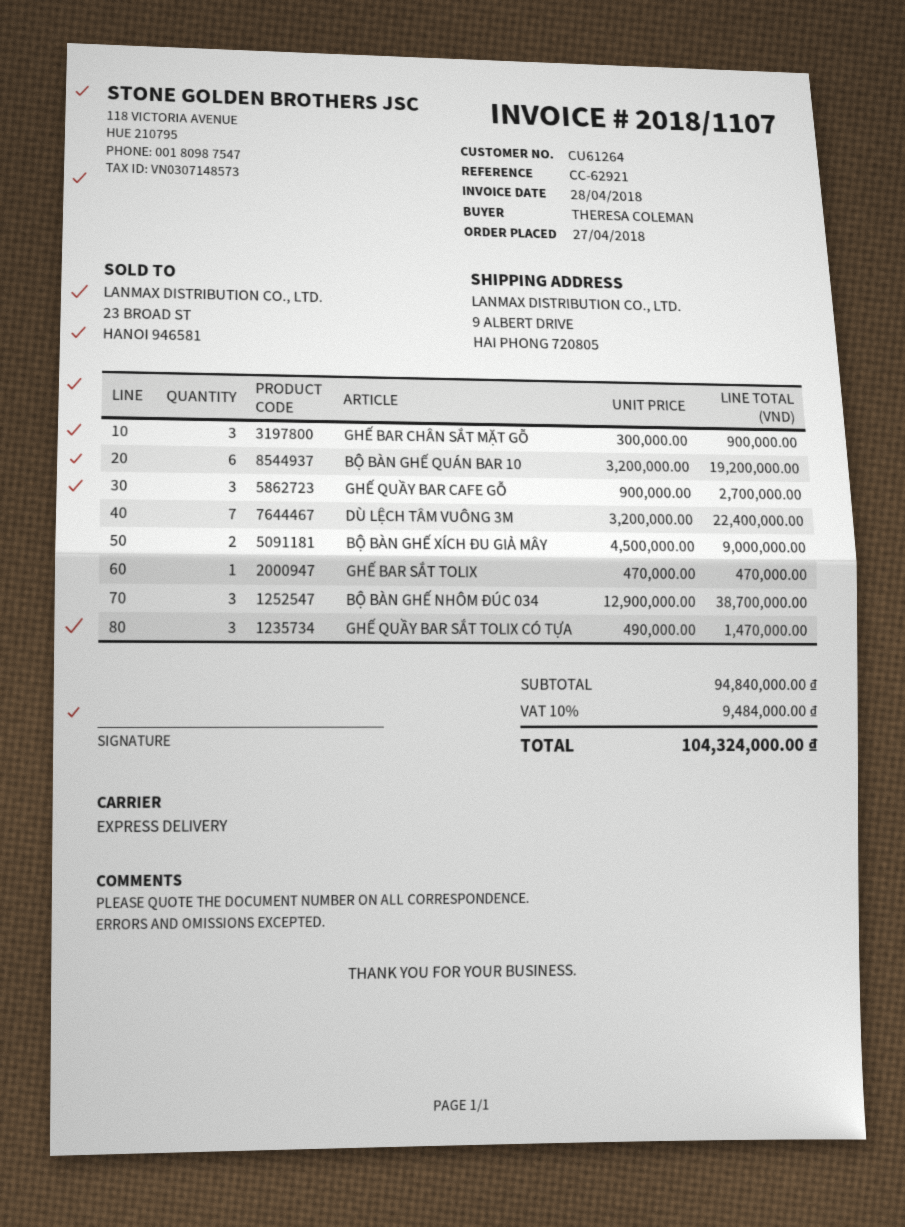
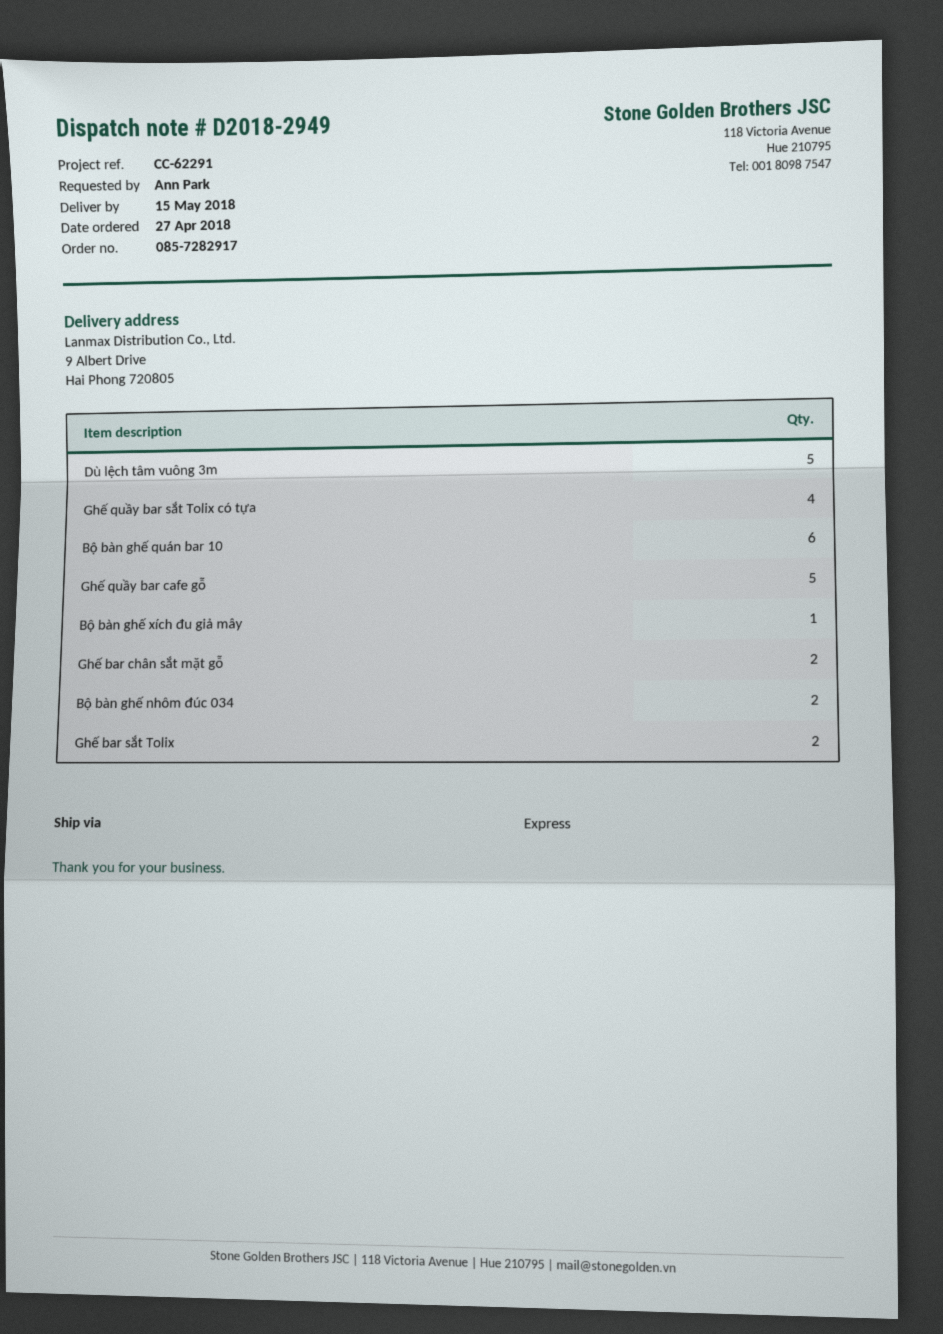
reference: CC-62921 -> CC-62291
ordered by: THERESA COLEMAN -> Ann Park
GHẾ BAR CHÂN SẮT MẶT GỖ: 3 -> 2
GHẾ QUẦY BAR CAFE GỖ: 3 -> 5
DÙ LỆCH TÂM VUÔNG 3M: 7 -> 5
BỘ BÀN GHẾ XÍCH ĐU GIẢ MÂY: 2 -> 1
GHẾ BAR SẮT TOLIX: 1 -> 2
BỘ BÀN GHẾ NHÔM ĐÚC 034: 3 -> 2
GHẾ QUẦY BAR SẮT TOLIX CÓ TỰA: 3 -> 4

